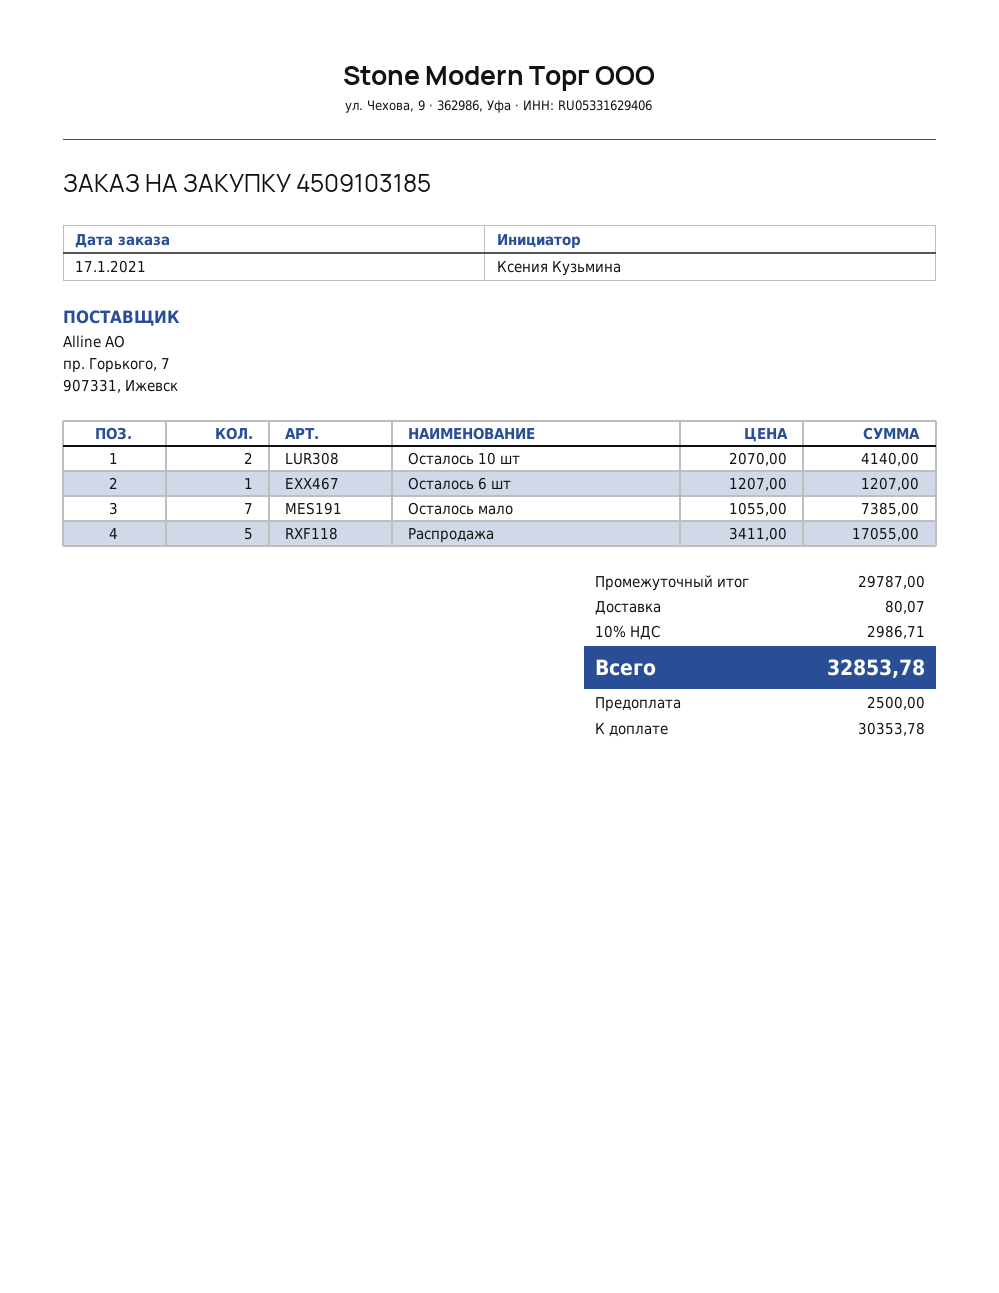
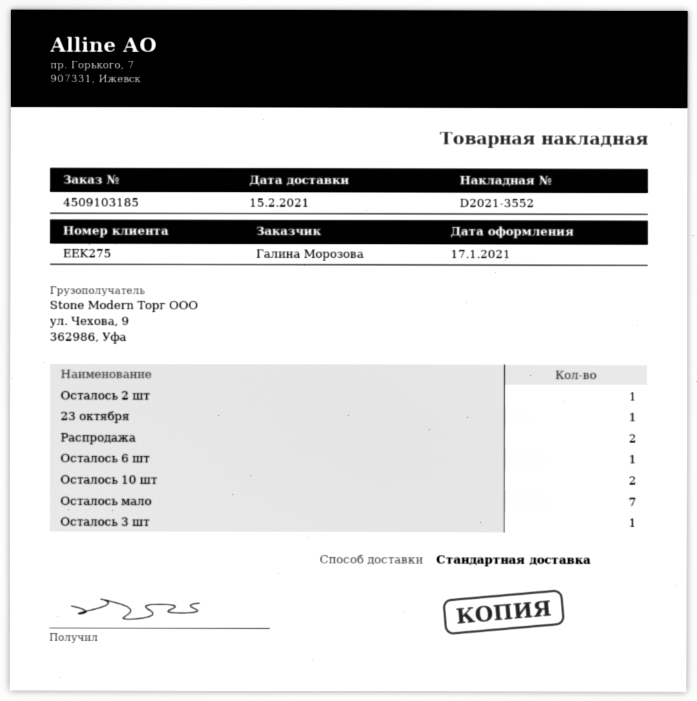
ordered by: Ксения Кузьмина -> Галина Морозова
Распродажа: 5 -> 2
Осталось 2 шт: none -> 1
23 октября: none -> 1
Осталось 3 шт: none -> 1

